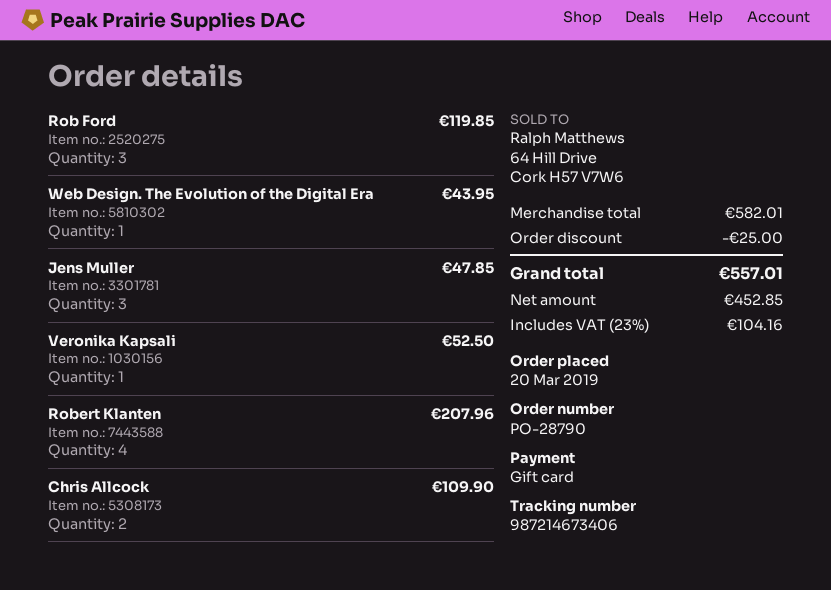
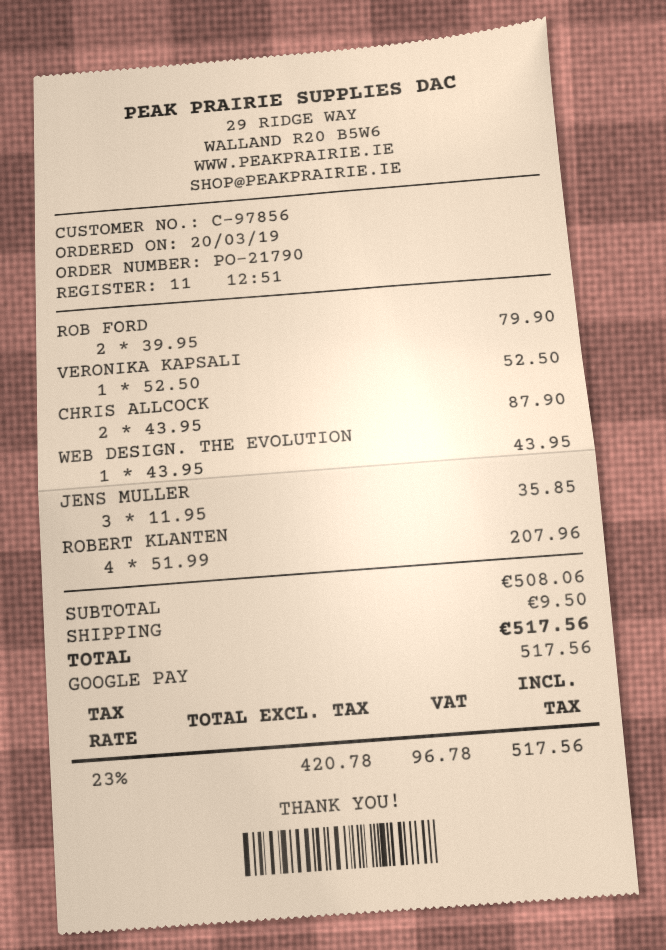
order number: PO-28790 -> PO-21790
payment method: gift card -> Google Pay
Rob Ford: 3 for 119.85 -> 2 for 79.90
Jens Muller: 3 for 47.85 -> 3 for 35.85
Chris Allcock: 2 for 109.90 -> 2 for 87.90
subtotal: 582.01 -> 508.06
discount: 25.00 -> none
shipping: none -> 9.50
net: 452.85 -> 420.78
tax: 23% = 104.16 -> 23% = 96.78
total: 557.01 -> 517.56

